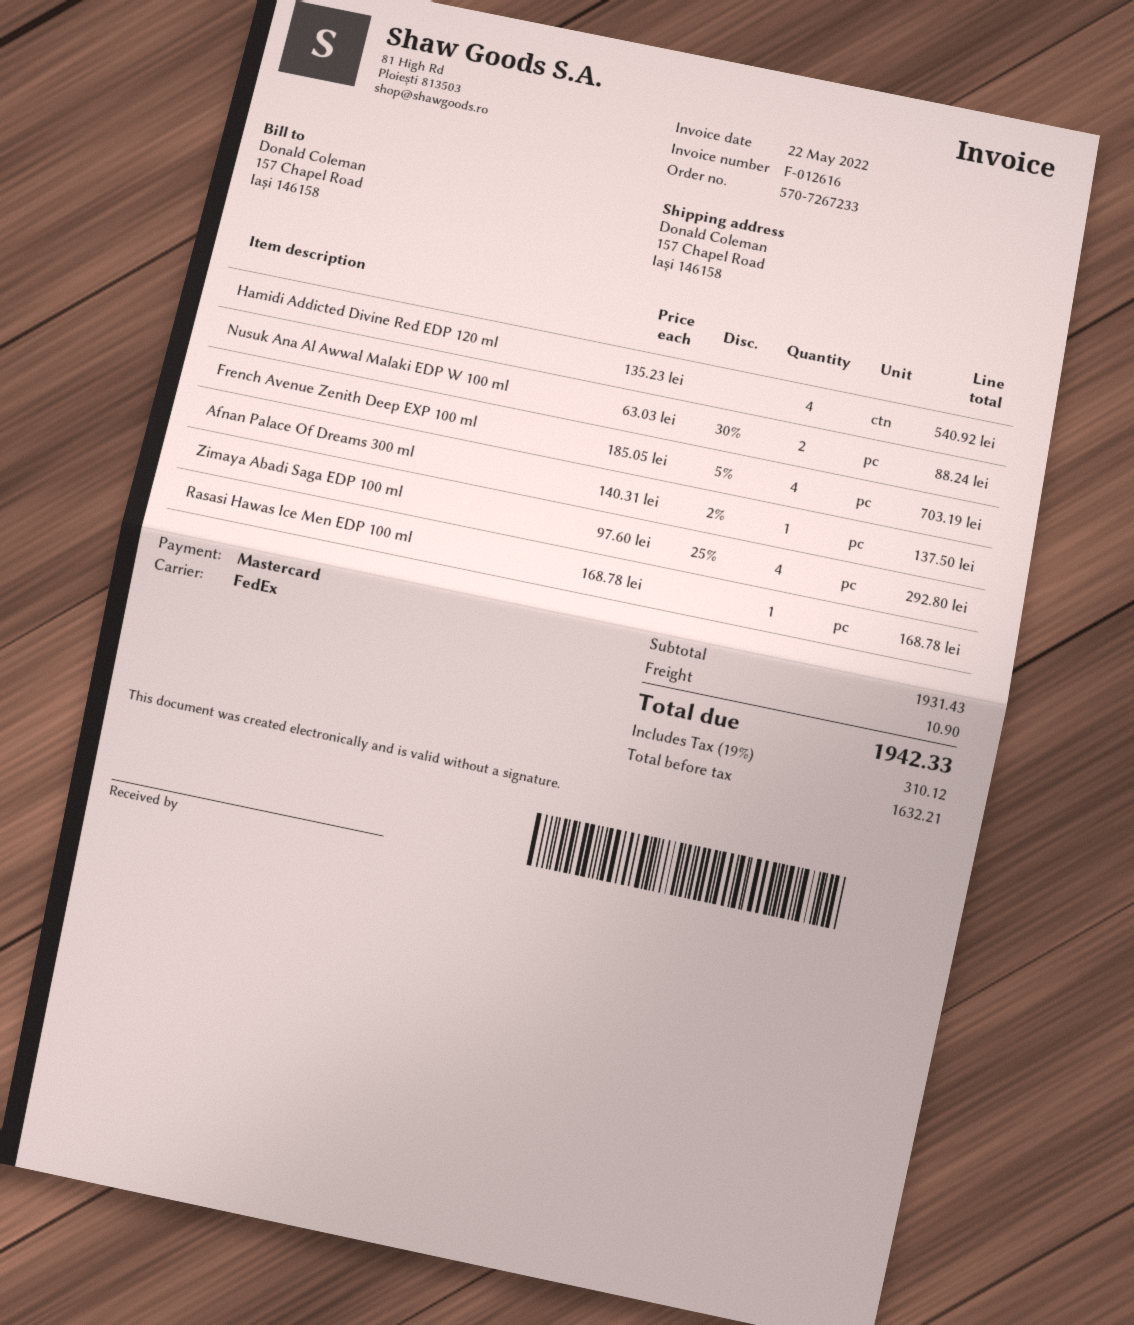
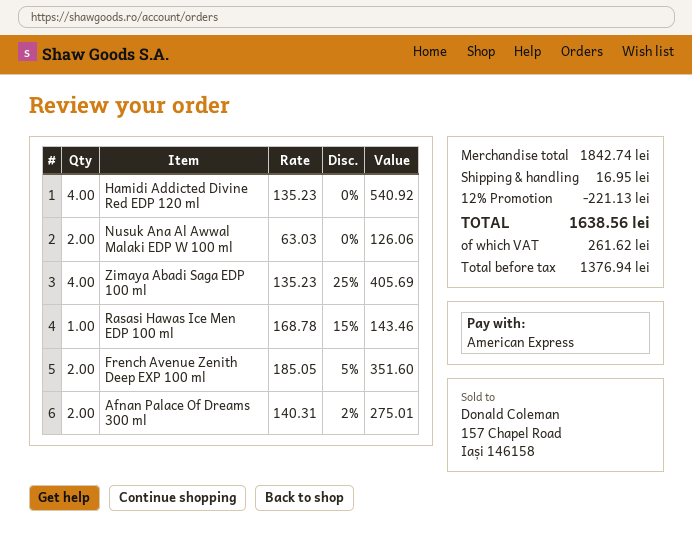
payment method: Mastercard -> American Express
Nusuk Ana Al Awwal Malaki EDP W 100 ml: 2 x 63.03 - 30% = 88.24 -> 2 x 63.03 = 126.06
French Avenue Zenith Deep EXP 100 ml: 4 x 185.05 - 5% = 703.19 -> 2 x 185.05 - 5% = 351.60
Afnan Palace Of Dreams 300 ml: 1 x 140.31 - 2% = 137.50 -> 2 x 140.31 - 2% = 275.01
Zimaya Abadi Saga EDP 100 ml: 4 x 97.60 - 25% = 292.80 -> 4 x 135.23 - 25% = 405.69
Rasasi Hawas Ice Men EDP 100 ml: 1 x 168.78 = 168.78 -> 1 x 168.78 - 15% = 143.46
subtotal: 1931.43 -> 1842.74
discount: none -> 12% = 221.13
shipping: 10.90 -> 16.95
net: 1632.21 -> 1376.94
tax: 310.12 -> 261.62
total: 1942.33 -> 1638.56

